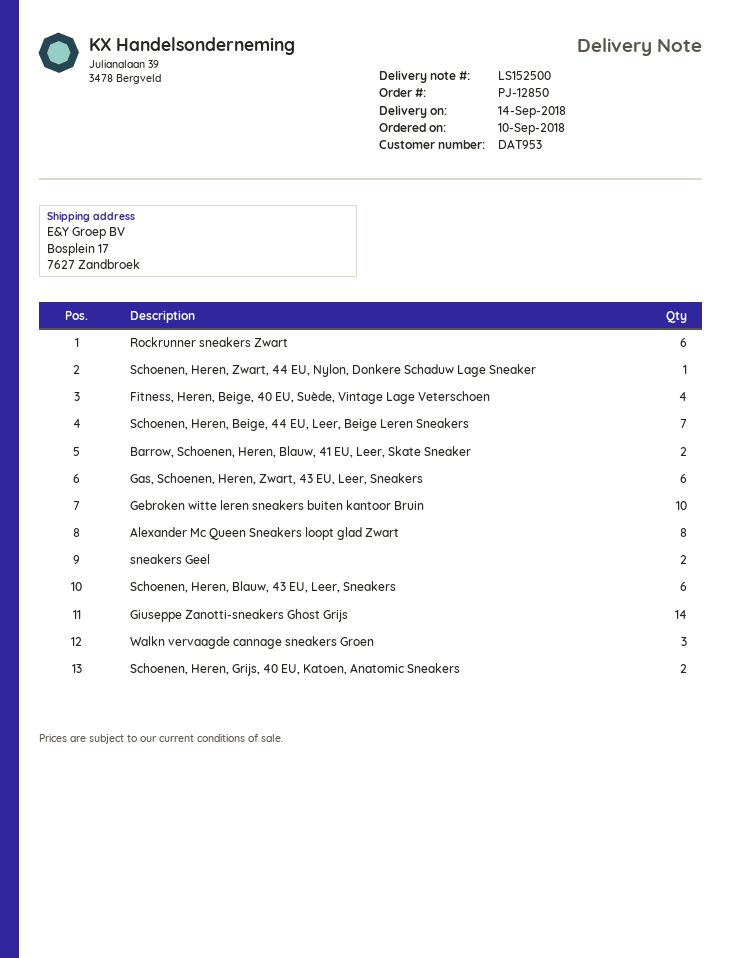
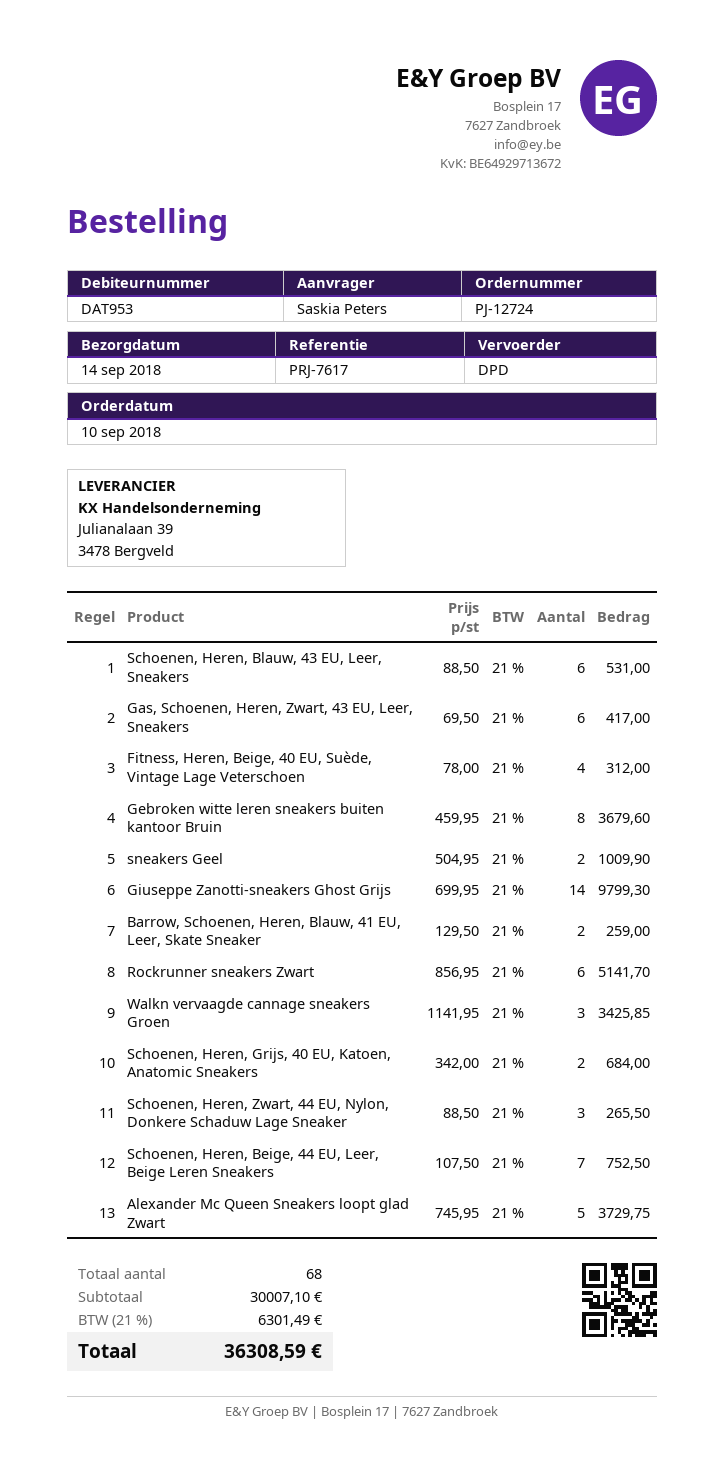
order number: PJ-12850 -> PJ-12724
Schoenen, Heren, Zwart, 44 EU, Nylon, Donkere Schaduw Lage Sneaker: 1 -> 3
Gebroken witte leren sneakers buiten kantoor Bruin: 10 -> 8
Alexander Mc Queen Sneakers loopt glad Zwart: 8 -> 5

